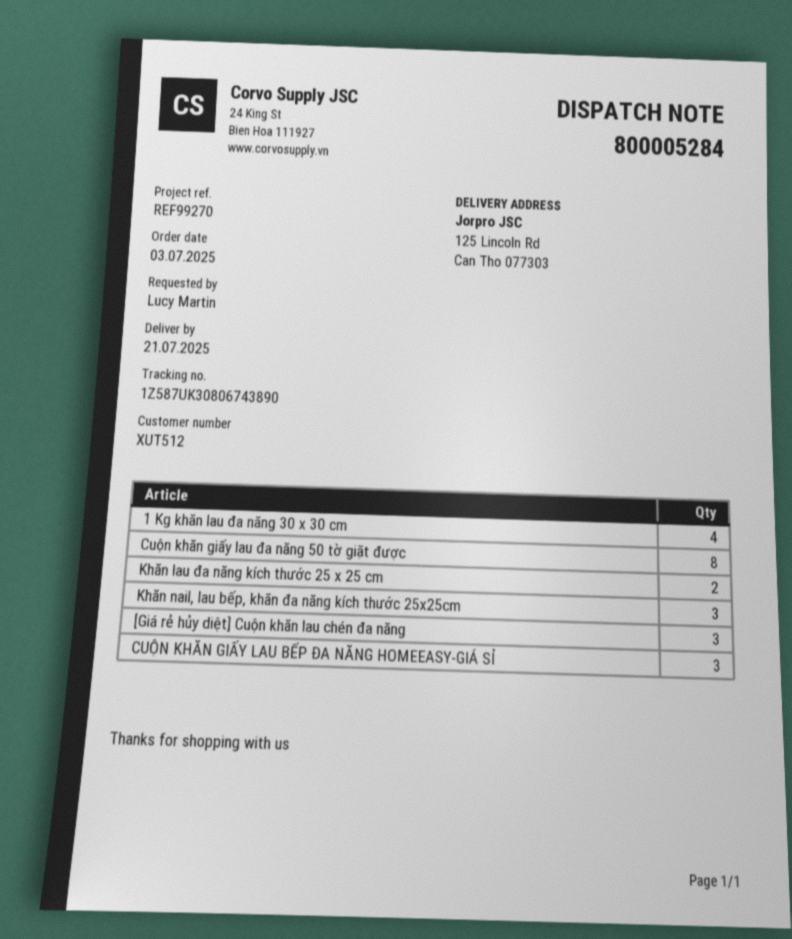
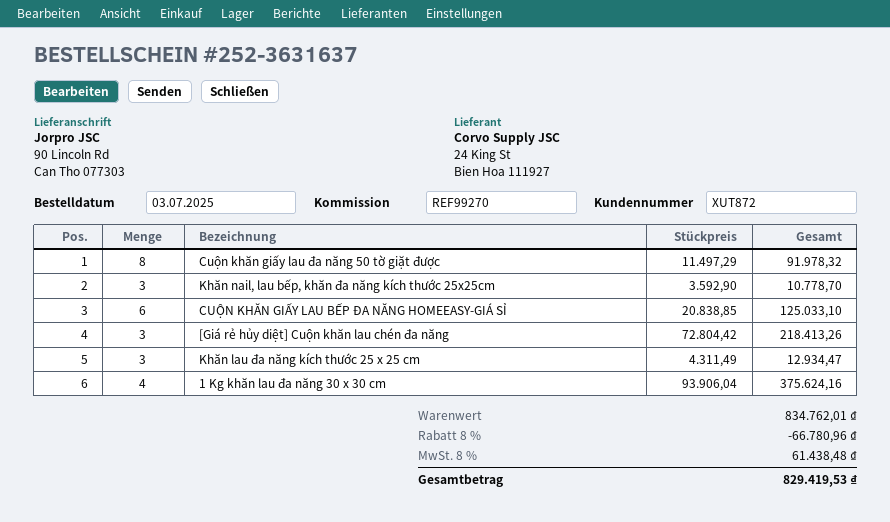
customer number: XUT512 -> XUT872
ship to: 125 Lincoln Rd, Can Tho 077303 -> 90 Lincoln Rd, Can Tho 077303
Khăn lau đa năng kích thước 25 x 25 cm: 2 -> 3
CUỘN KHĂN GIẤY LAU BẾP ĐA NĂNG HOMEEASY-GIÁ SỈ: 3 -> 6

